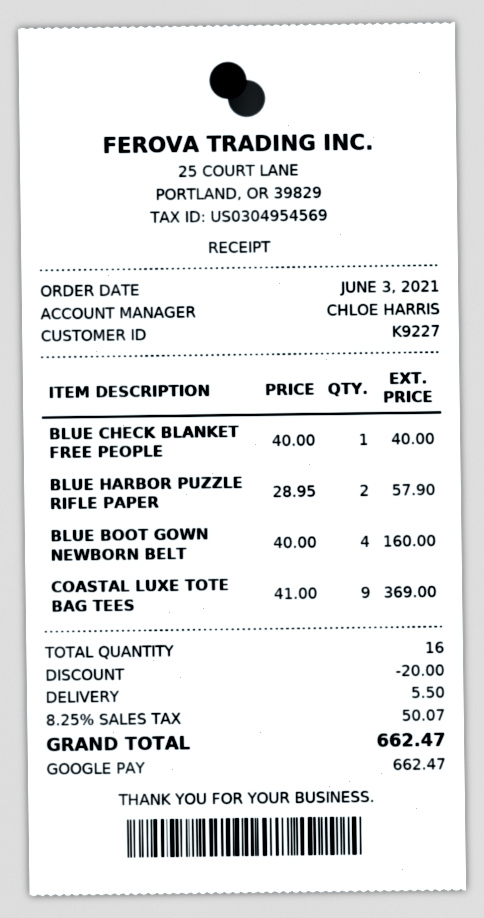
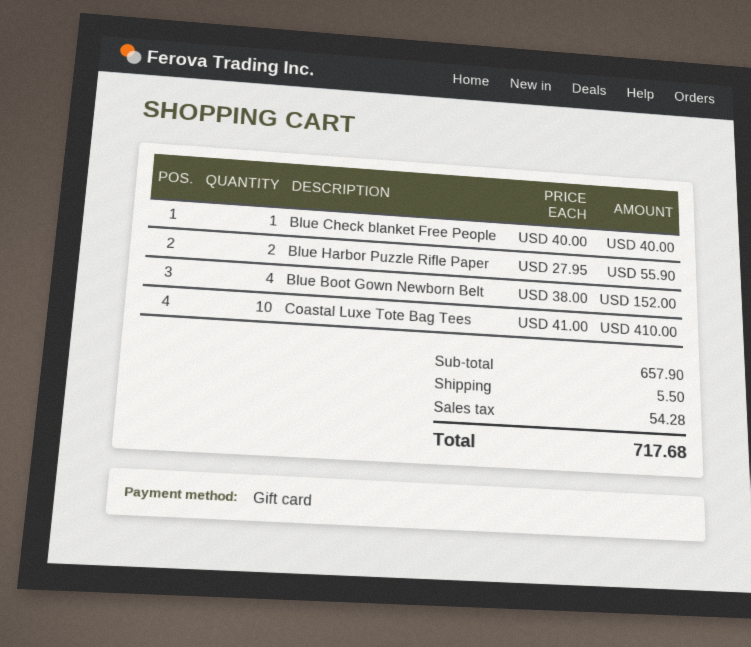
payment method: Google Pay -> gift card
BLUE HARBOR PUZZLE RIFLE PAPER: 2 x 28.95 = 57.90 -> 2 x 27.95 = 55.90
BLUE BOOT GOWN NEWBORN BELT: 4 x 40.00 = 160.00 -> 4 x 38.00 = 152.00
COASTAL LUXE TOTE BAG TEES: 9 x 41.00 = 369.00 -> 10 x 41.00 = 410.00
discount: 20.00 -> none
tax: 50.07 -> 54.28
total: 662.47 -> 717.68

